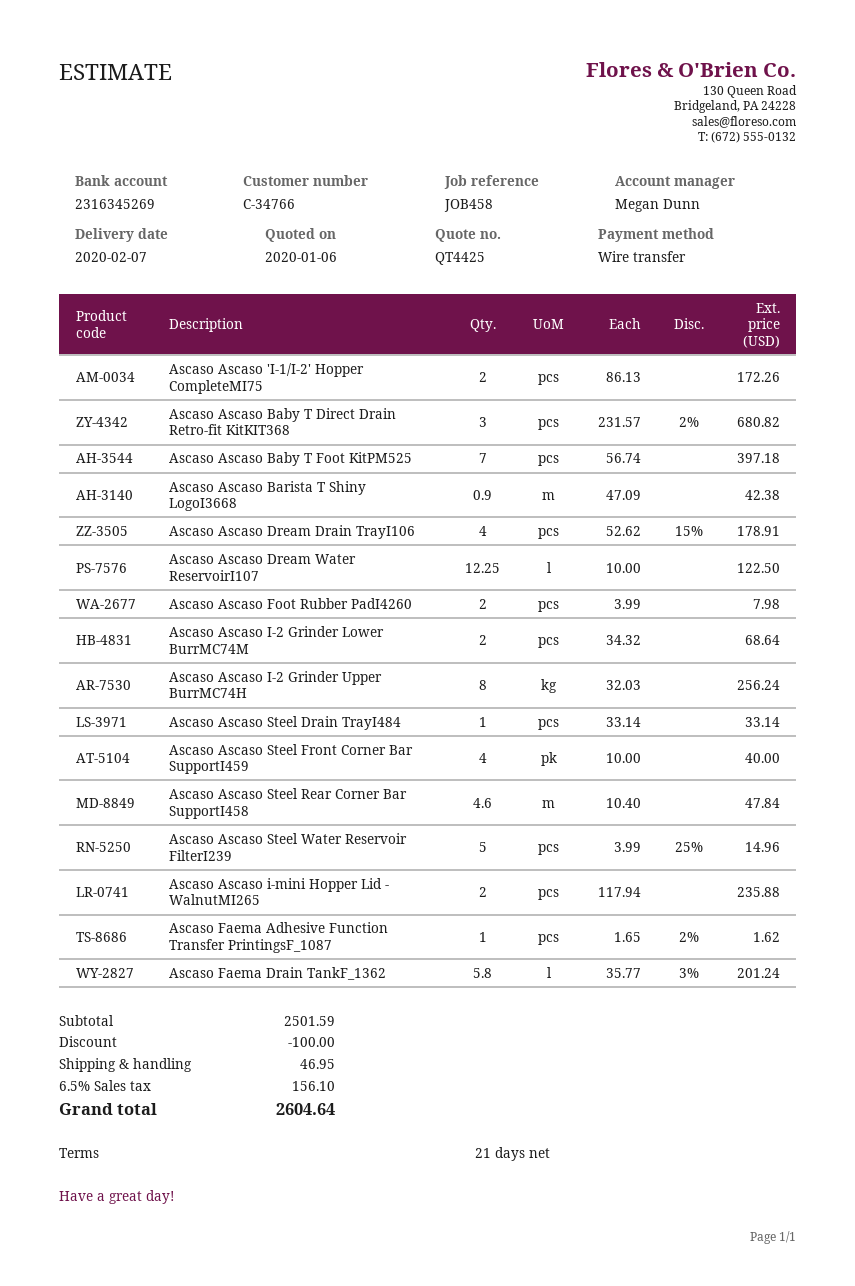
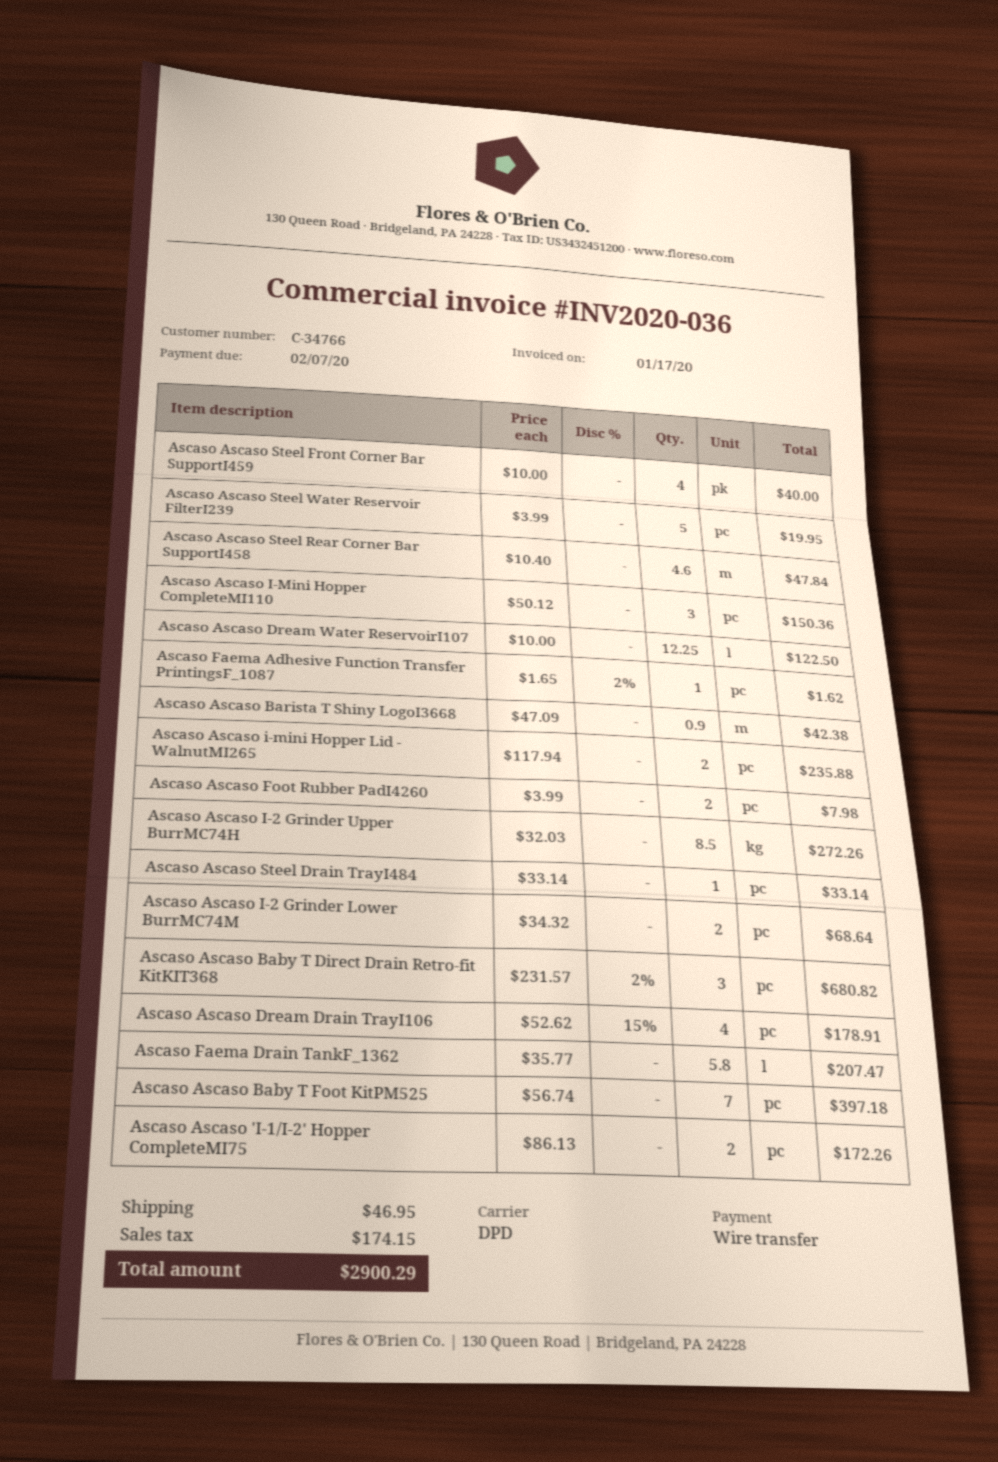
Ascaso Ascaso I-2 Grinder Upper BurrMC74H: 8 x 32.03 = 256.24 -> 8.5 x 32.03 = 272.26
Ascaso Ascaso Steel Water Reservoir FilterI239: 5 x 3.99 - 25% = 14.96 -> 5 x 3.99 = 19.95
Ascaso Faema Drain TankF_1362: 5.8 x 35.77 - 3% = 201.24 -> 5.8 x 35.77 = 207.47
Ascaso Ascaso I-Mini Hopper CompleteMI110: none -> 3 x 50.12 = 150.36
discount: 100.00 -> none
tax: 156.10 -> 174.15
total: 2604.64 -> 2900.29

